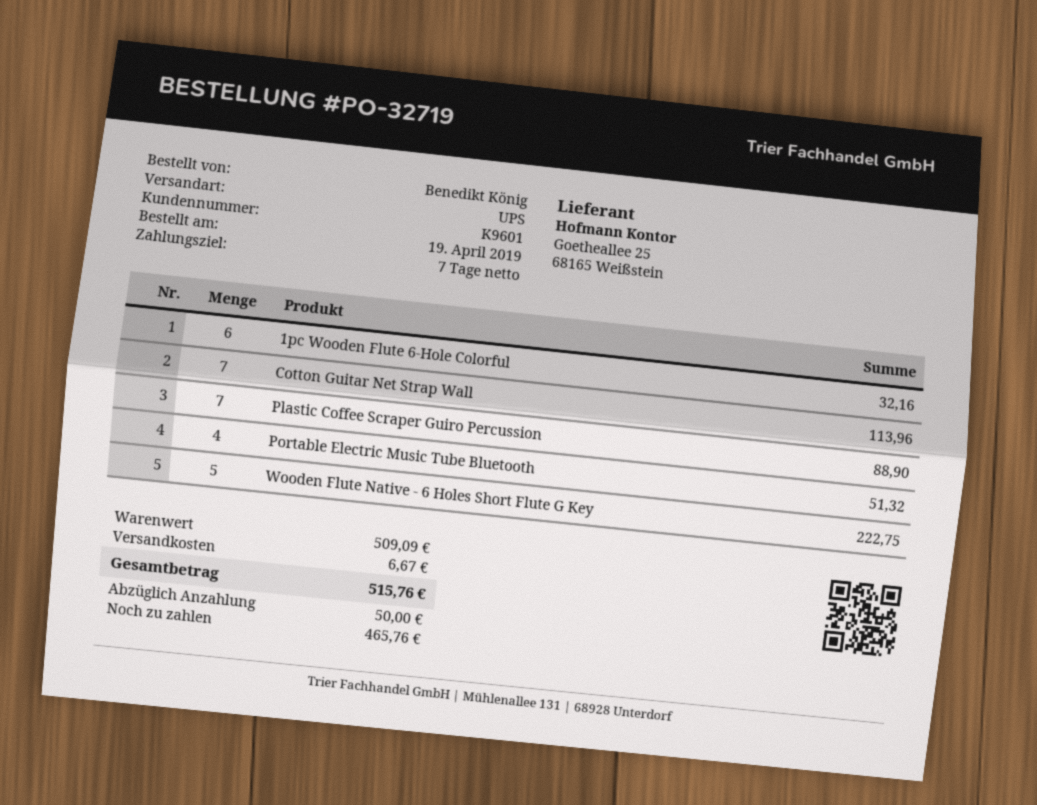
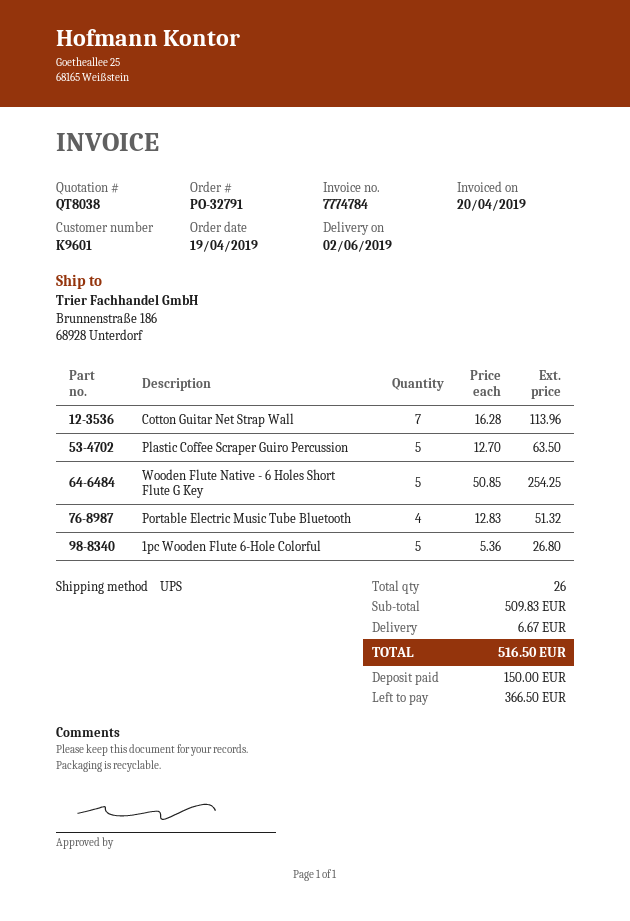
order number: PO-32719 -> PO-32791
1pc Wooden Flute 6-Hole Colorful: 6 for 32.16 -> 5 for 26.80
Plastic Coffee Scraper Guiro Percussion: 7 for 88.90 -> 5 for 63.50
Wooden Flute Native - 6 Holes Short Flute G Key: 5 for 222.75 -> 5 for 254.25
subtotal: 509.09 -> 509.83
total: 515.76 -> 516.50
deposit: 50.00 -> 150.00
balance: 465.76 -> 366.50

